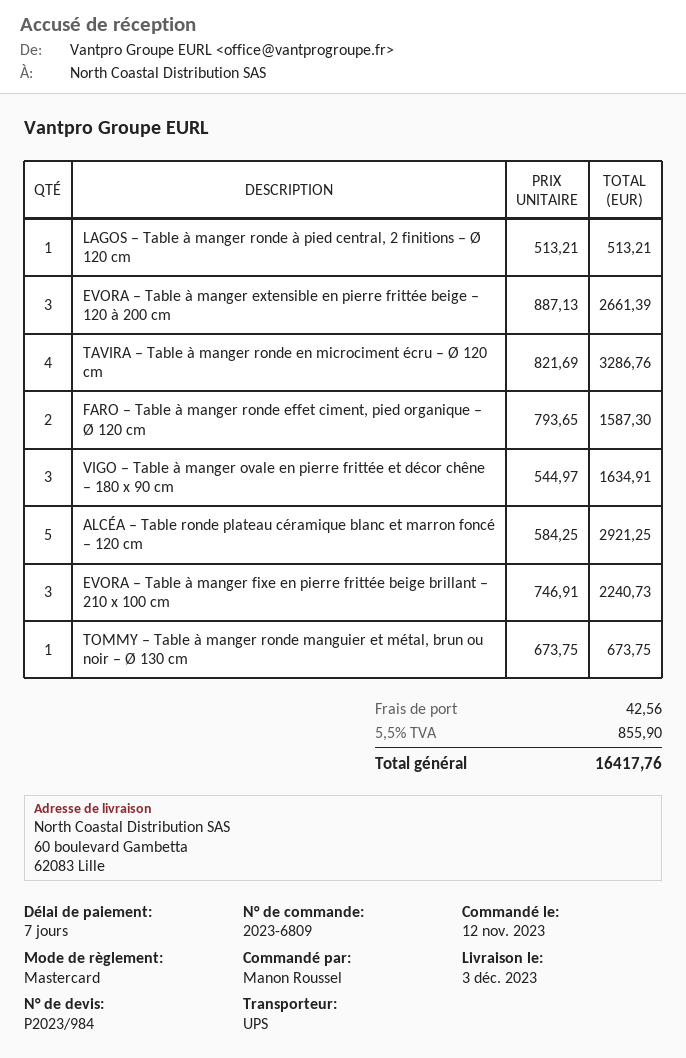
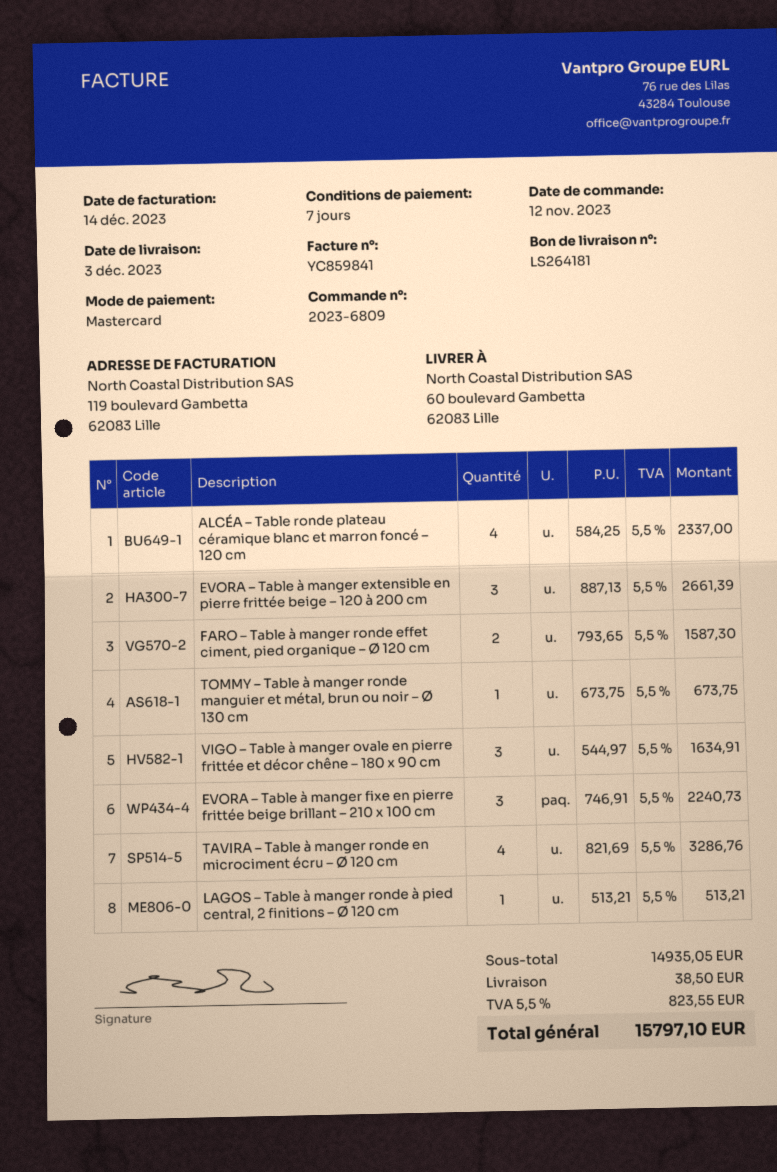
ALCÉA – Table ronde plateau céramique blanc et marron foncé – 120 cm: 5 x 584.25 = 2921.25 -> 4 x 584.25 = 2337.00
shipping: 42.56 -> 38.50
tax: 5.5% = 855.90 -> 5.5% = 823.55
total: 16417.76 -> 15797.10

